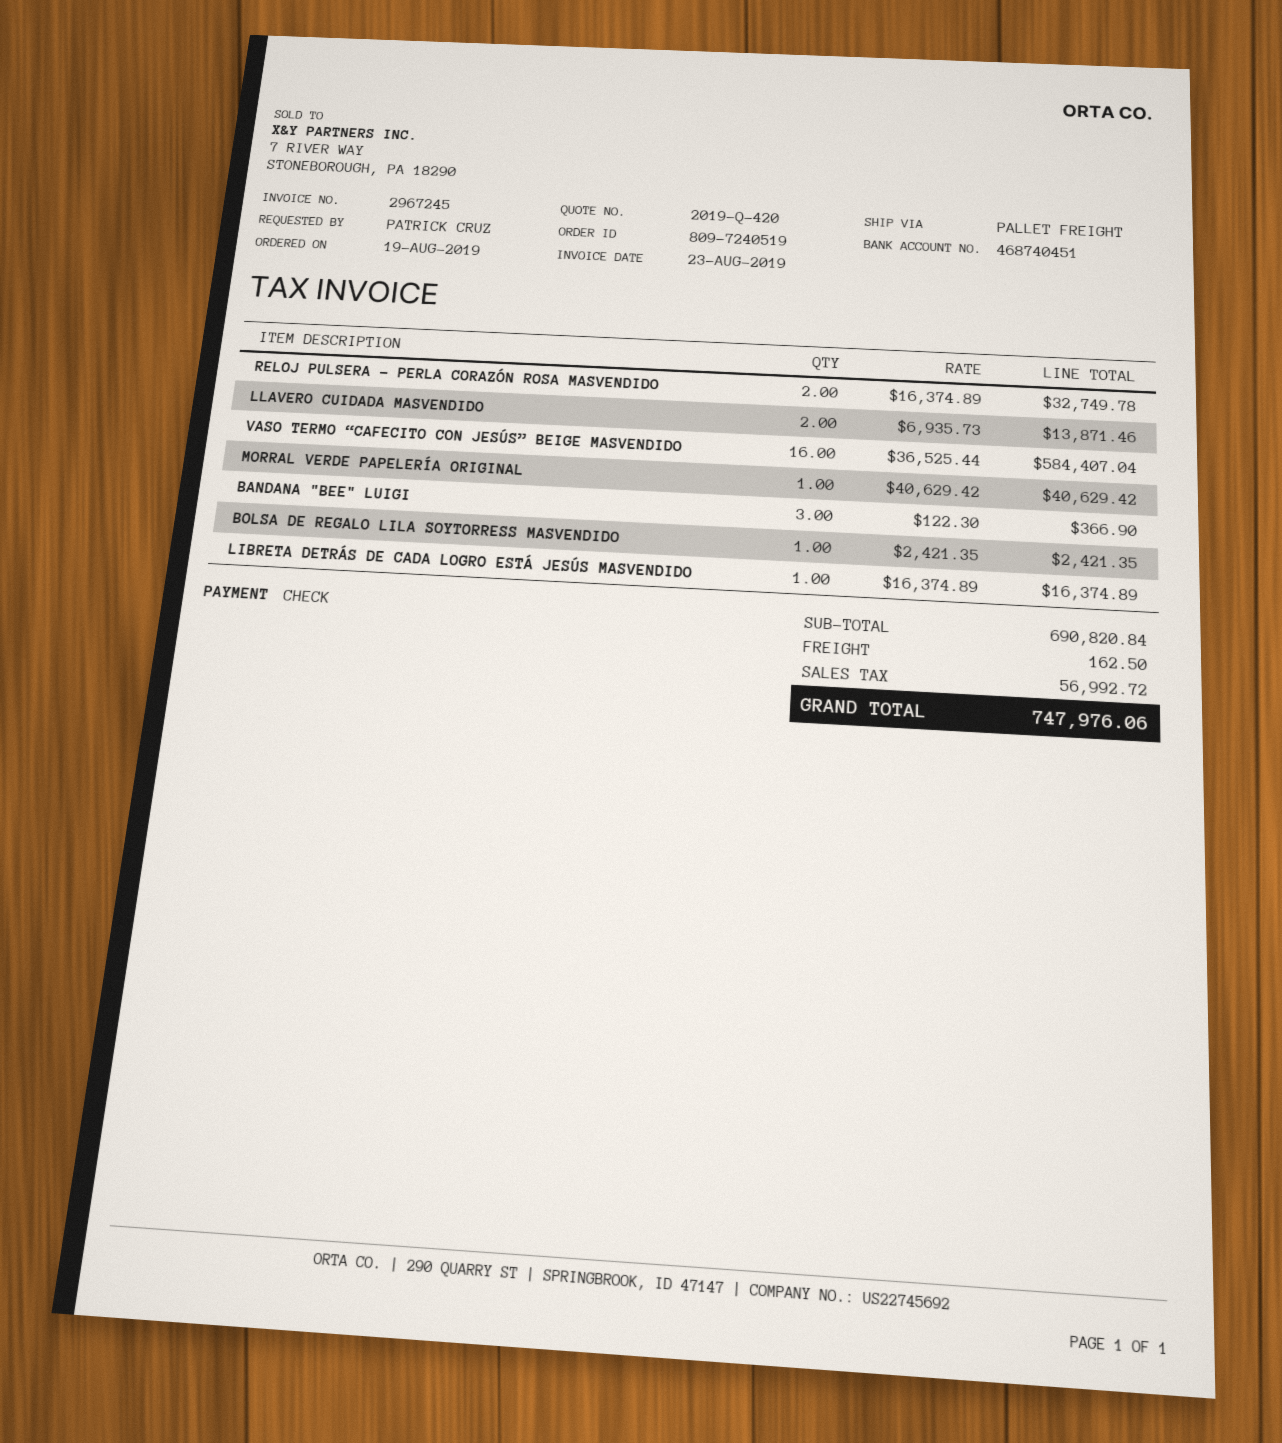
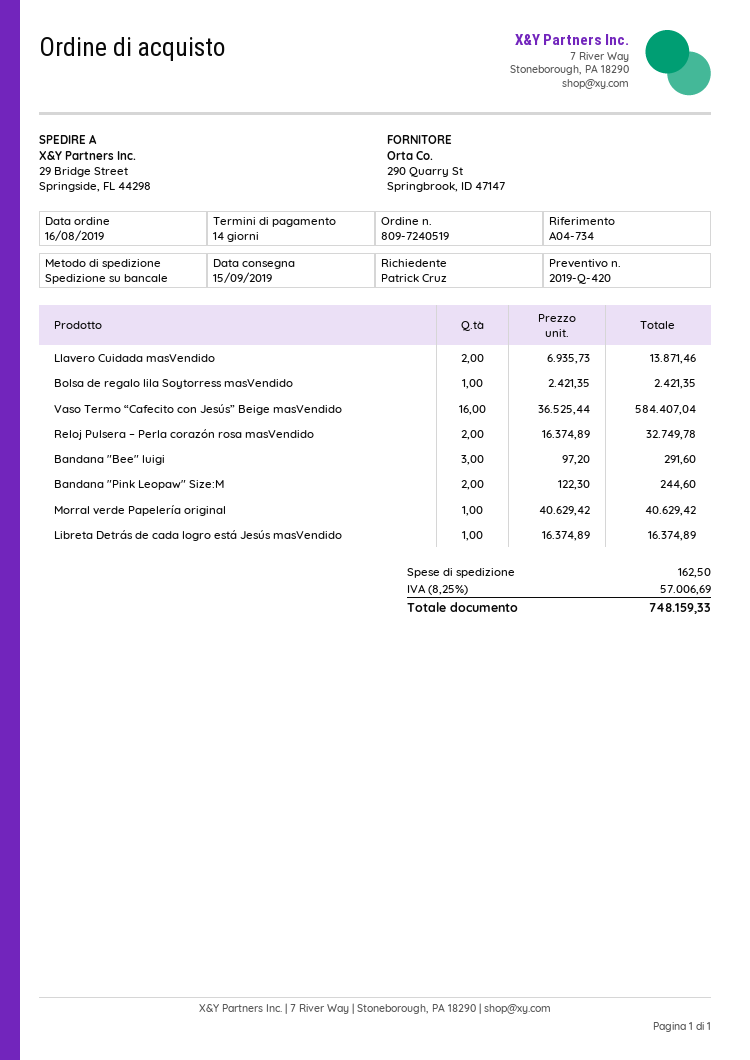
order date: 2019-08-19 -> 2019-08-16
BANDANA "BEE" LUIGI: 3 x 122.30 = 366.90 -> 3 x 97.20 = 291.60
Bandana "Pink Leopaw" Size:M: none -> 2 x 122.30 = 244.60
tax: 56992.72 -> 57006.69
total: 747976.06 -> 748159.33

